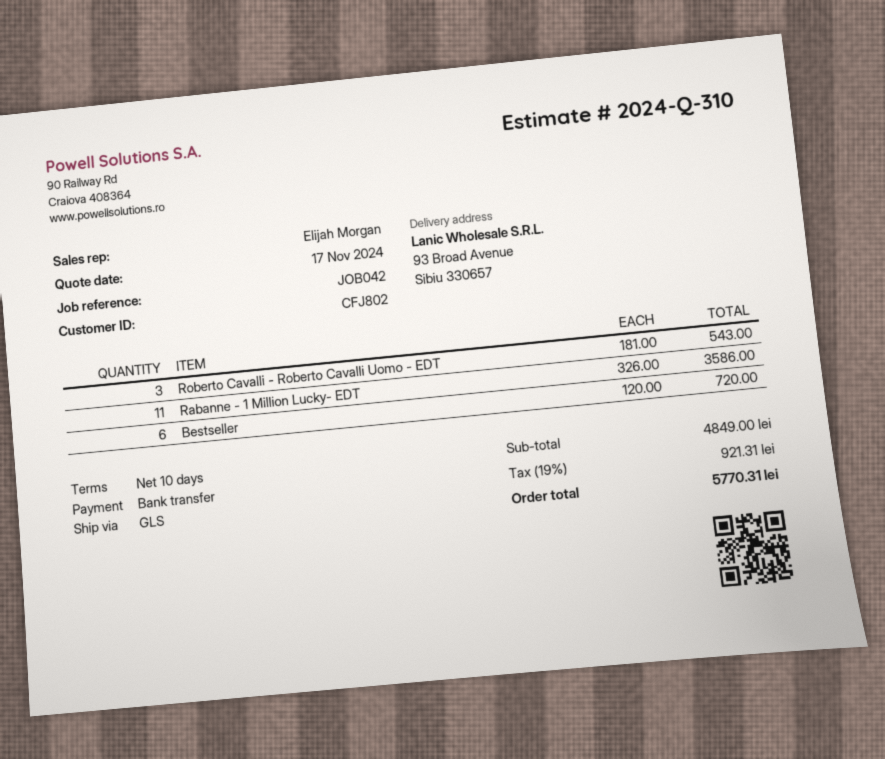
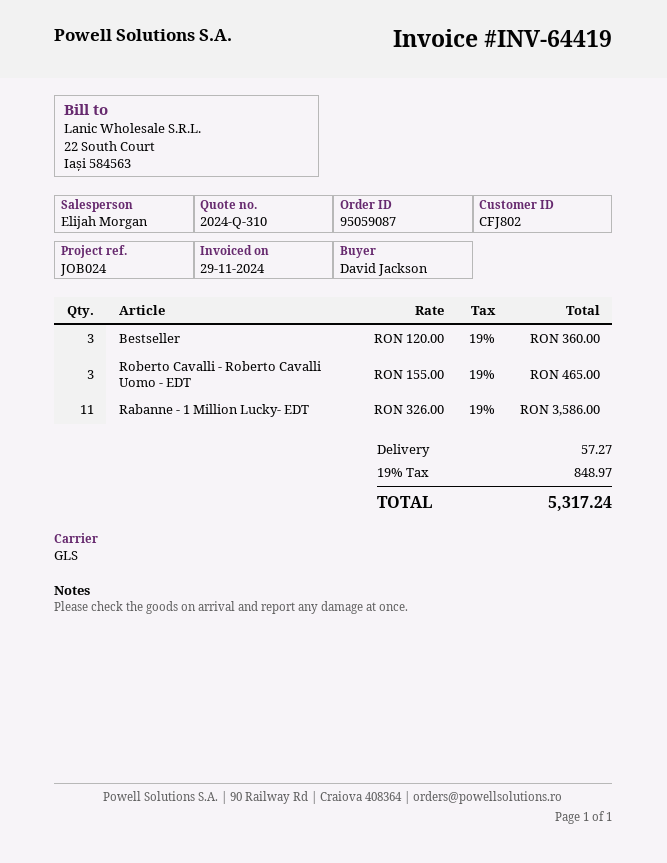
reference: JOB042 -> JOB024
Roberto Cavalli - Roberto Cavalli Uomo - EDT: 3 x 181.00 = 543.00 -> 3 x 155.00 = 465.00
Bestseller: 6 x 120.00 = 720.00 -> 3 x 120.00 = 360.00
shipping: none -> 57.27
tax: 19% = 921.31 -> 19% = 848.97
total: 5770.31 -> 5317.24

